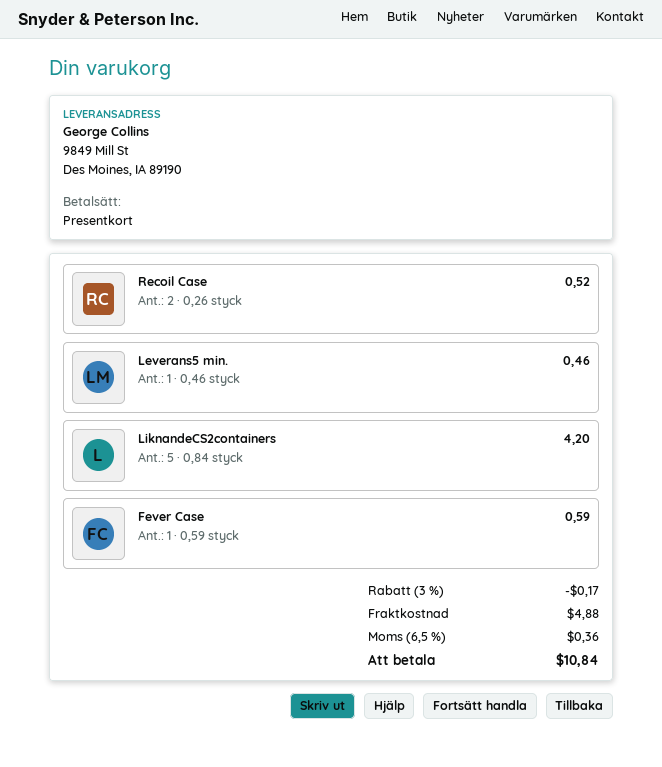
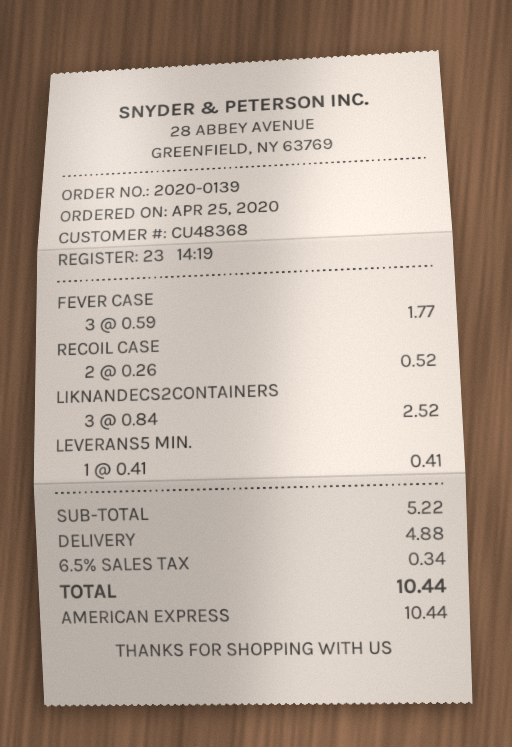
payment method: gift card -> American Express
Leverans5 min.: 1 x 0.46 = 0.46 -> 1 x 0.41 = 0.41
LiknandeCS2containers: 5 x 0.84 = 4.20 -> 3 x 0.84 = 2.52
Fever Case: 1 x 0.59 = 0.59 -> 3 x 0.59 = 1.77
discount: 3% = 0.17 -> none
tax: 6.5% = 0.36 -> 6.5% = 0.34
total: 10.84 -> 10.44

